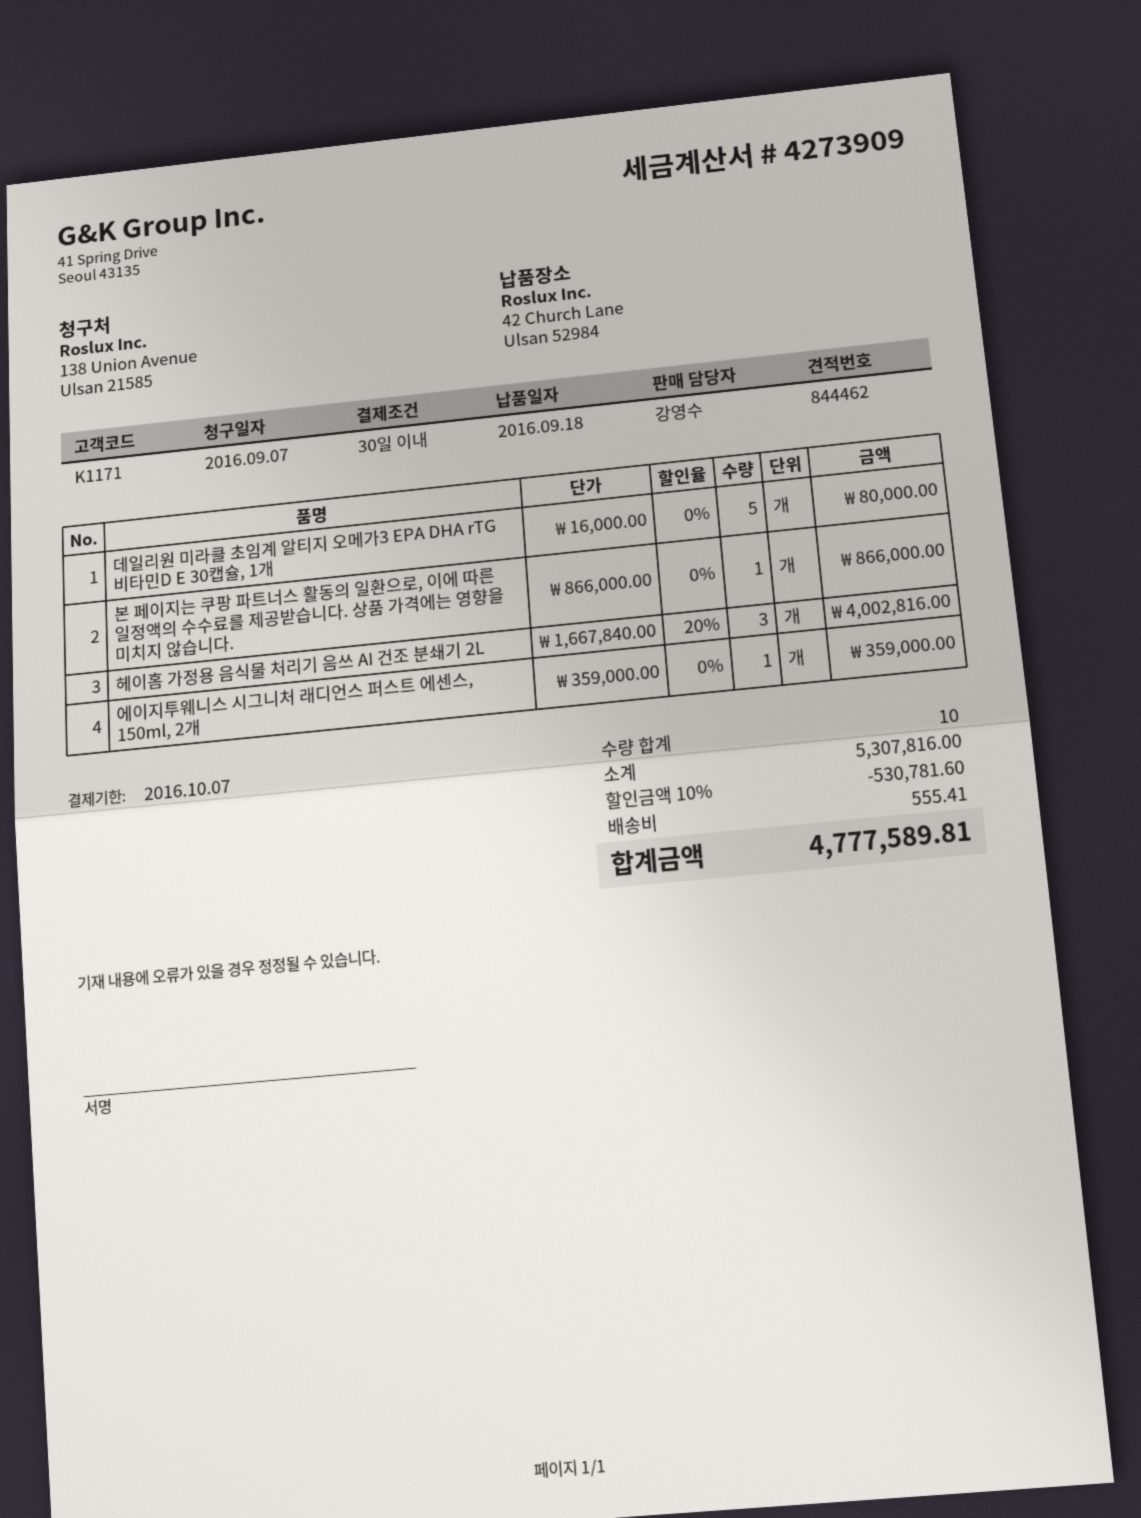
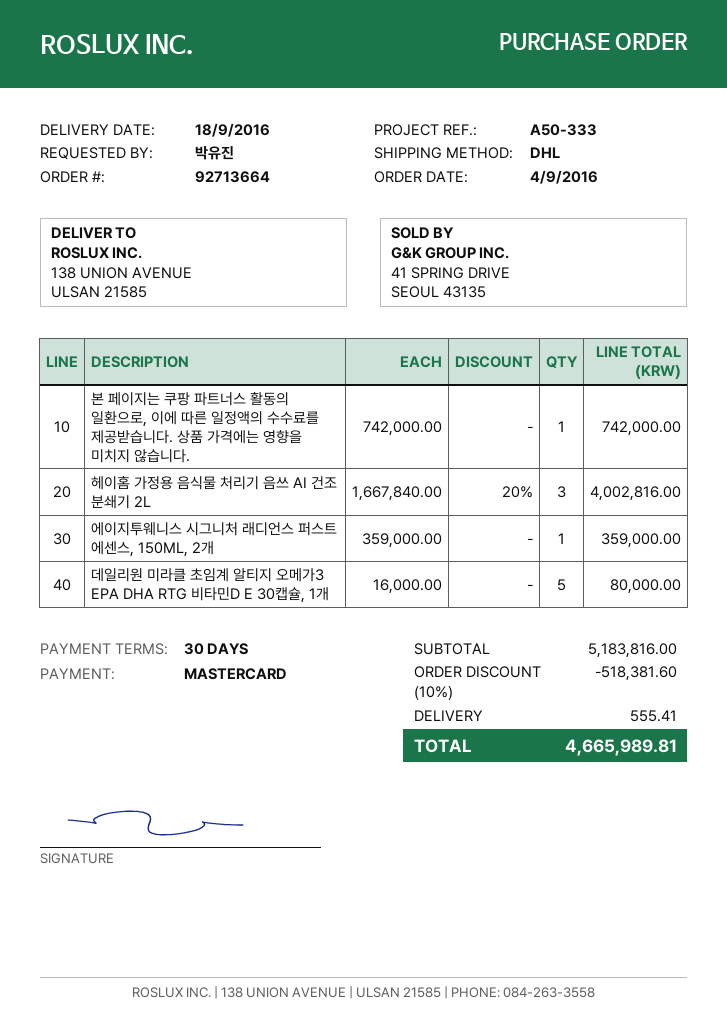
ship to: 42 Church Lane, Ulsan 52984 -> 138 UNION AVENUE, ULSAN 21585
본 페이지는 쿠팡 파트너스 활동의 일환으로, 이에 따른 일정액의 수수료를 제공받습니다. 상품 가격에는 영향을 미치지 않습니다.: 1 x 866000.00 = 866000.00 -> 1 x 742000.00 = 742000.00
subtotal: 5307816.00 -> 5183816.00
discount: 10% = 530781.60 -> 10% = 518381.60
total: 4777589.81 -> 4665989.81

